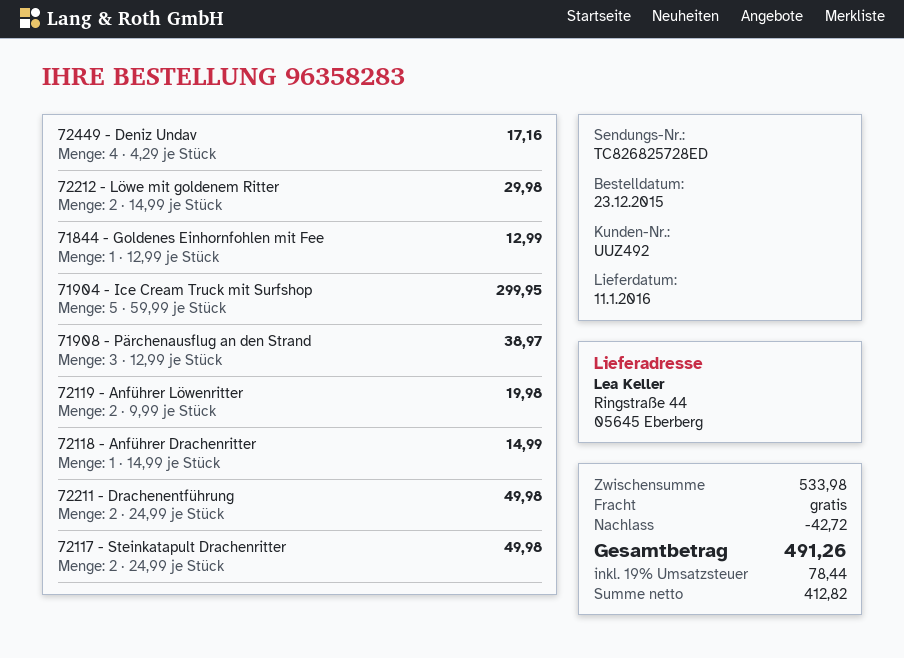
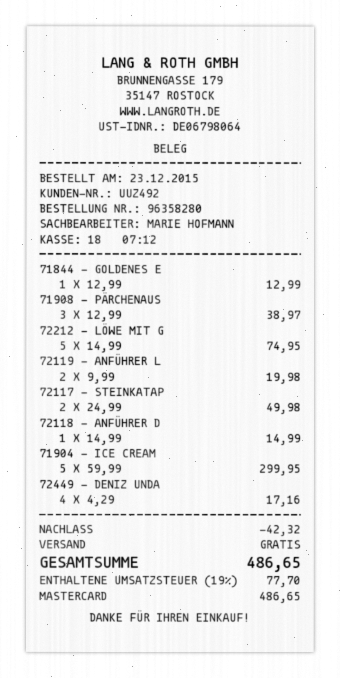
order number: 96358283 -> 96358280
72212 - Löwe mit goldenem Ritter: 2 x 14.99 = 29.98 -> 5 x 14.99 = 74.95
72211 - Drachenentführung: 2 x 24.99 = 49.98 -> none
discount: 42.72 -> 42.32
tax: 19% = 78.44 -> 19% = 77.70
total: 491.26 -> 486.65

